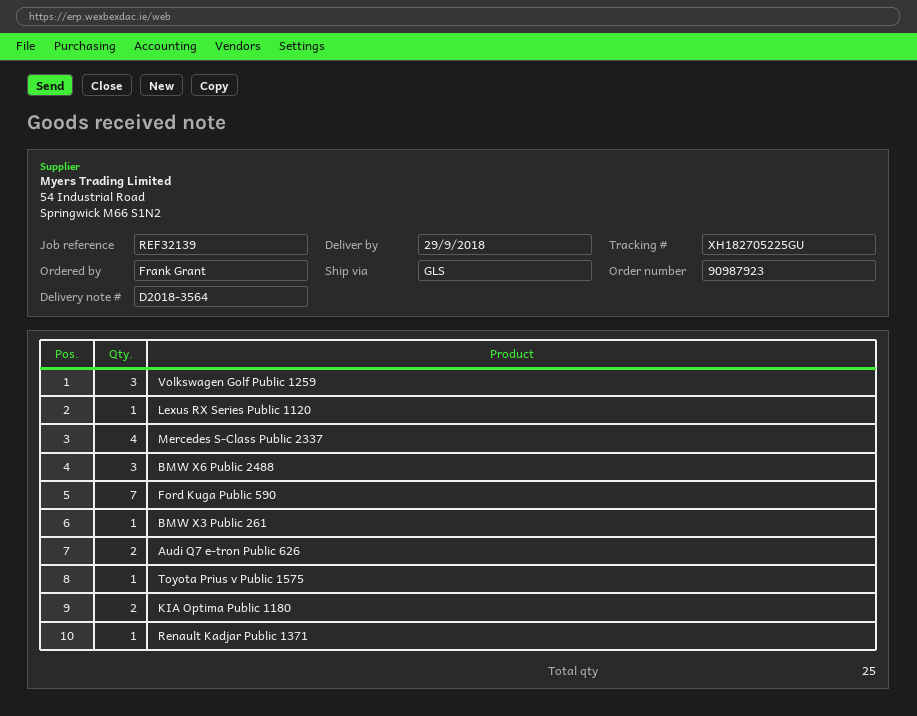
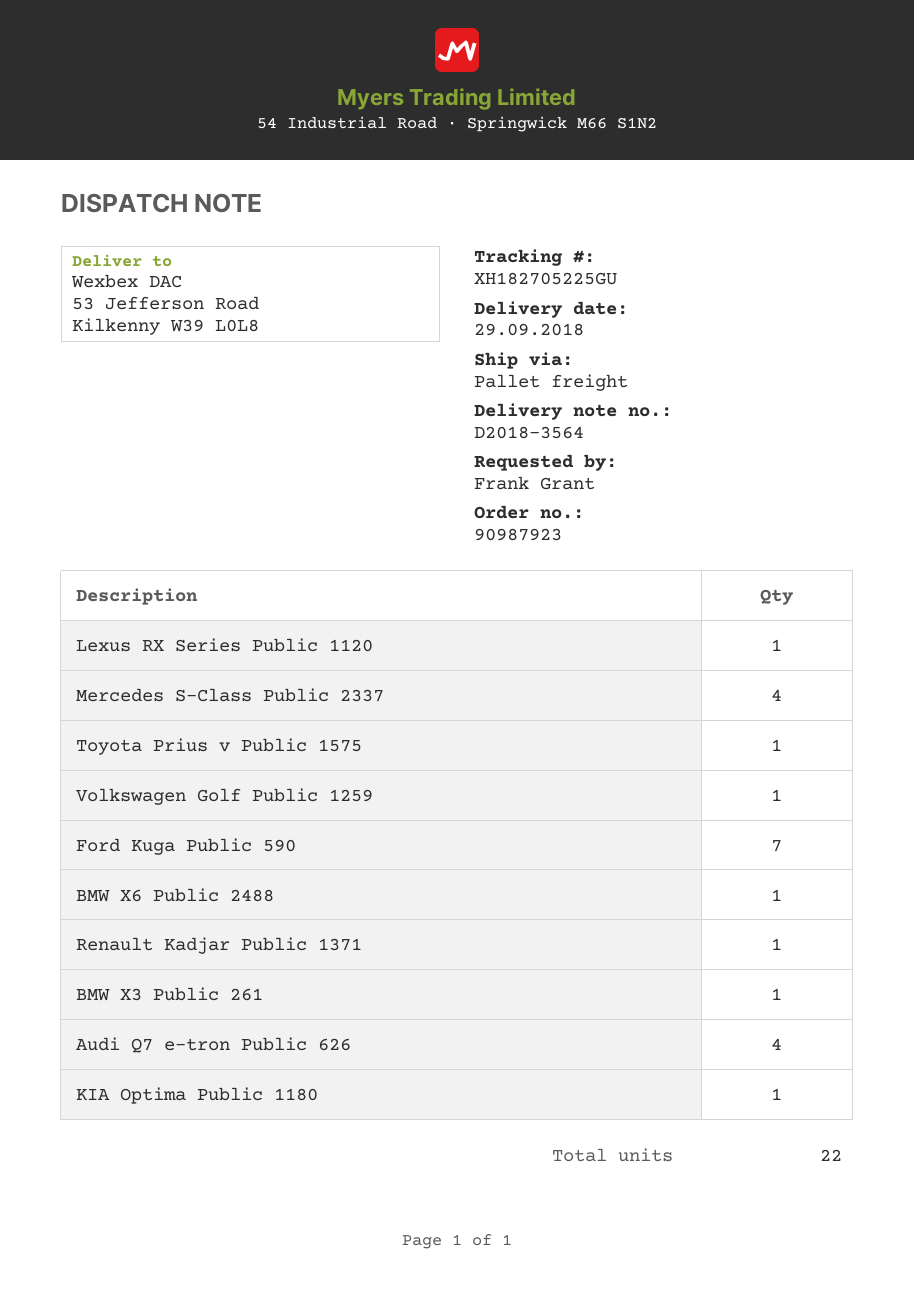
shipping method: GLS -> pallet freight
Volkswagen Golf Public 1259: 3 -> 1
BMW X6 Public 2488: 3 -> 1
Audi Q7 e-tron Public 626: 2 -> 4
KIA Optima Public 1180: 2 -> 1
total quantity: 25 -> 22

